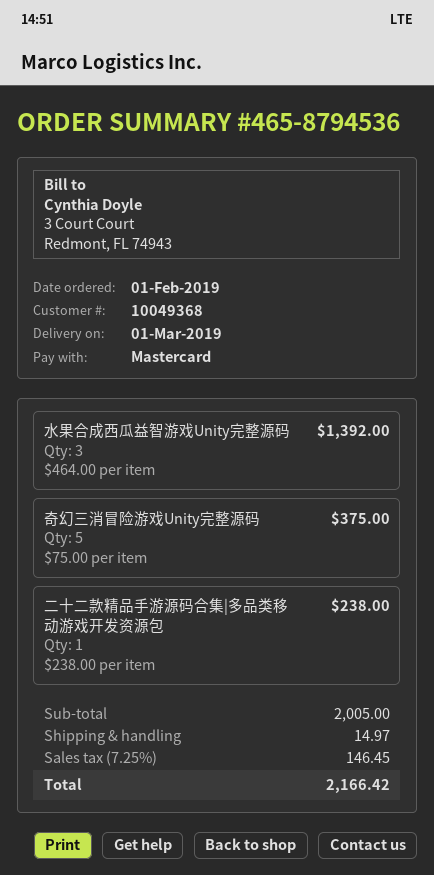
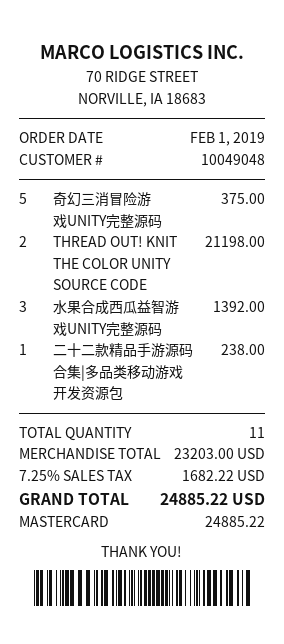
customer number: 10049368 -> 10049048
THREAD OUT! KNIT THE COLOR UNITY SOURCE CODE: none -> 2 for 21198.00
subtotal: 2005.00 -> 23203.00
shipping: 14.97 -> none
tax: 7.25% = 146.45 -> 7.25% = 1682.22
total: 2166.42 -> 24885.22

